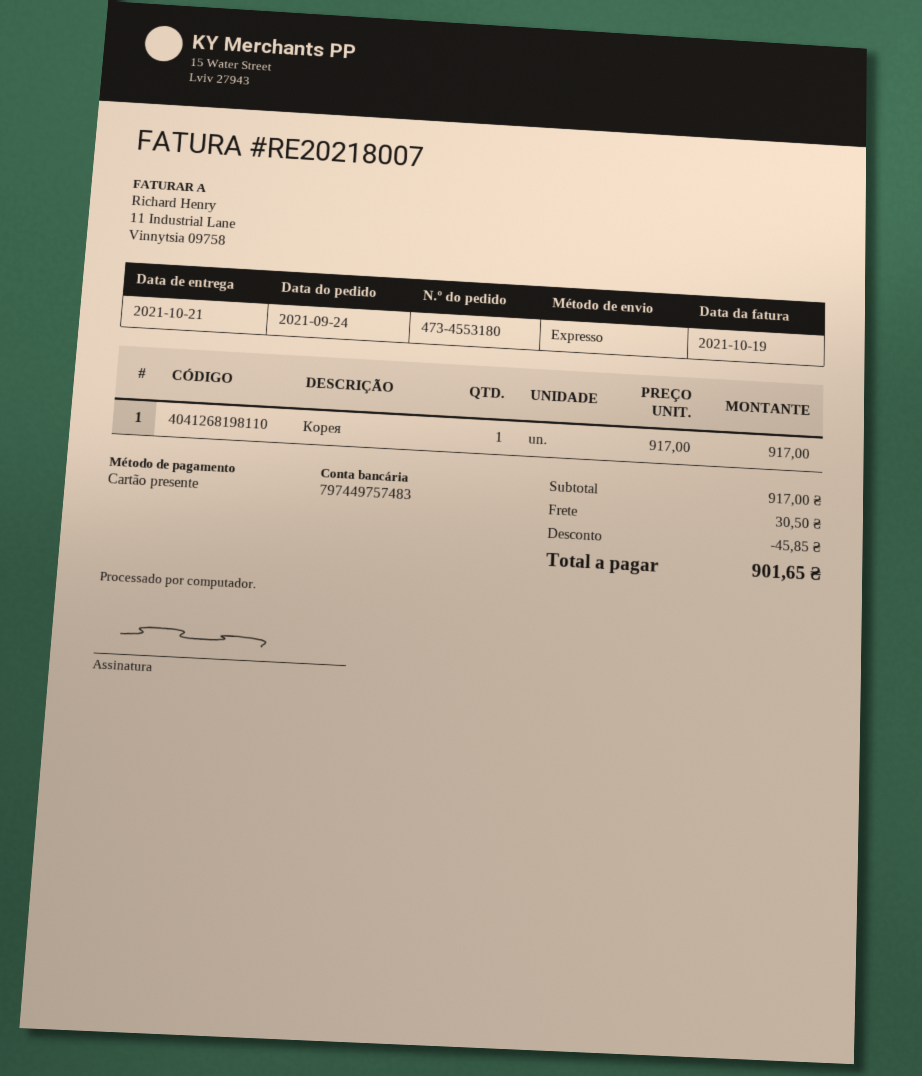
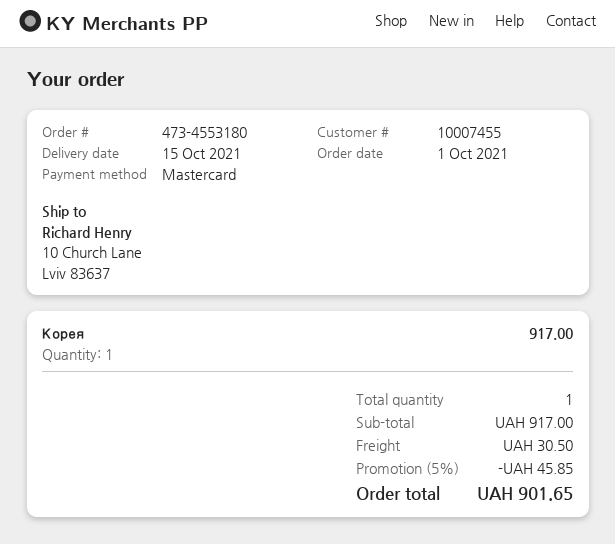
order date: 2021-09-24 -> 2021-10-01
delivery date: 2021-10-21 -> 2021-10-15
payment method: gift card -> Mastercard

